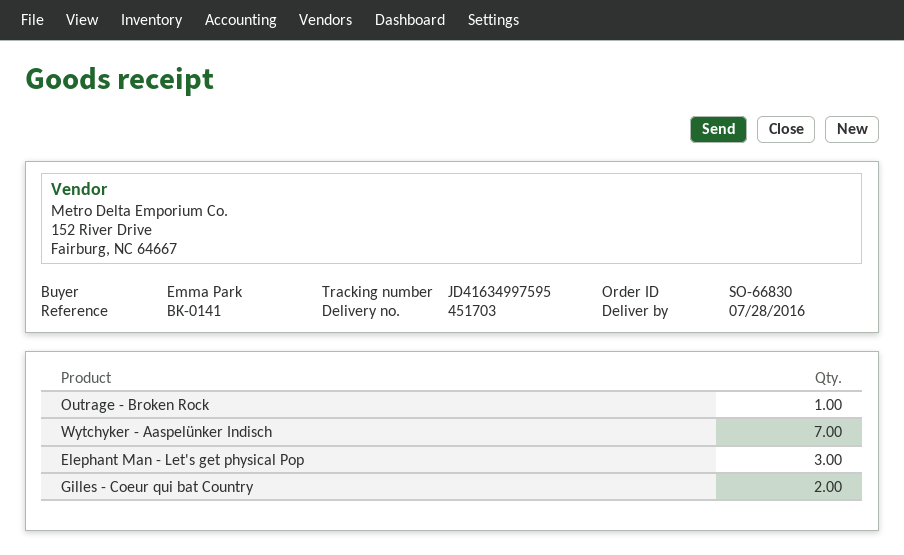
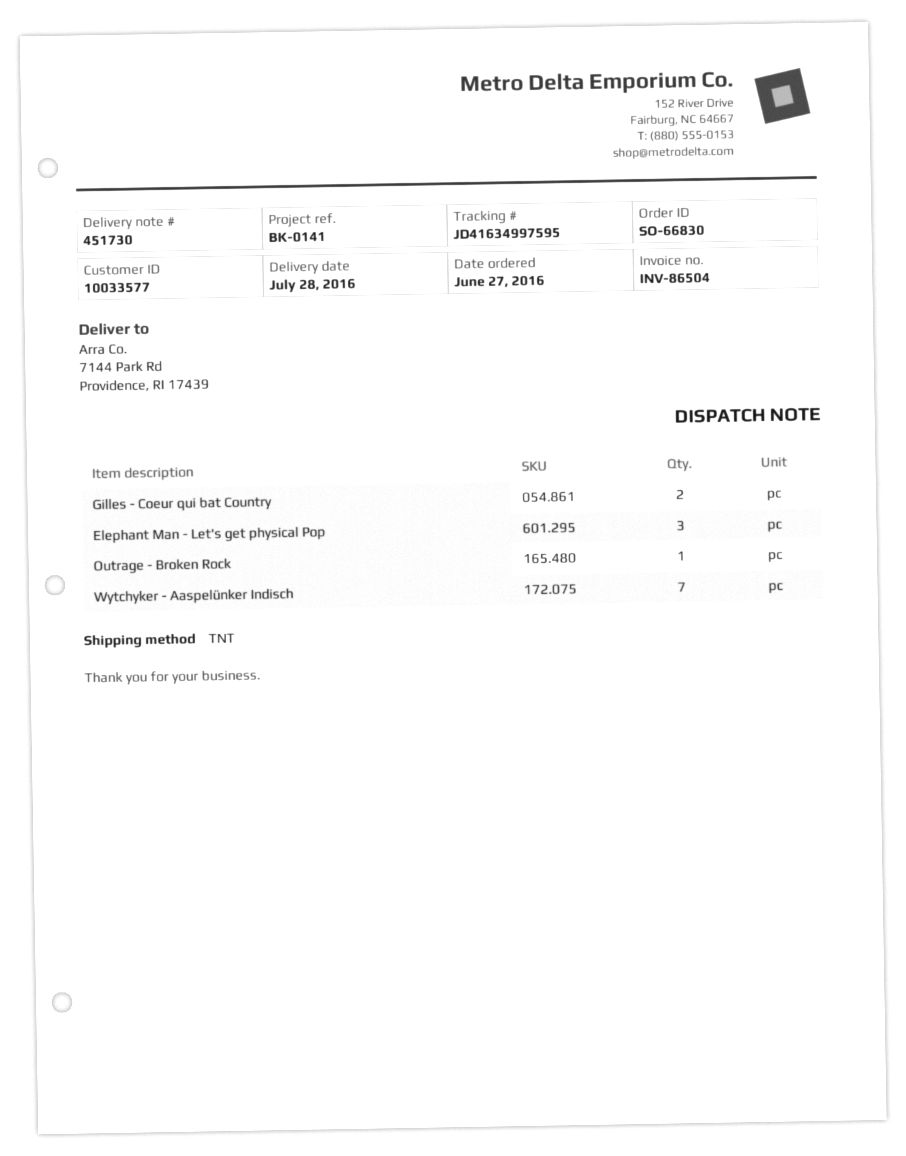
delivery note number: 451703 -> 451730

